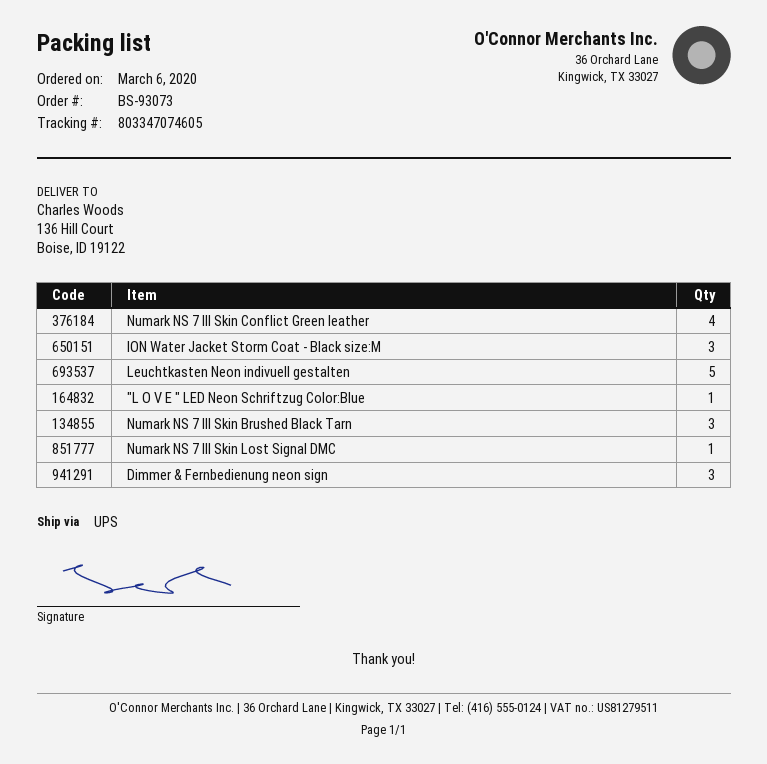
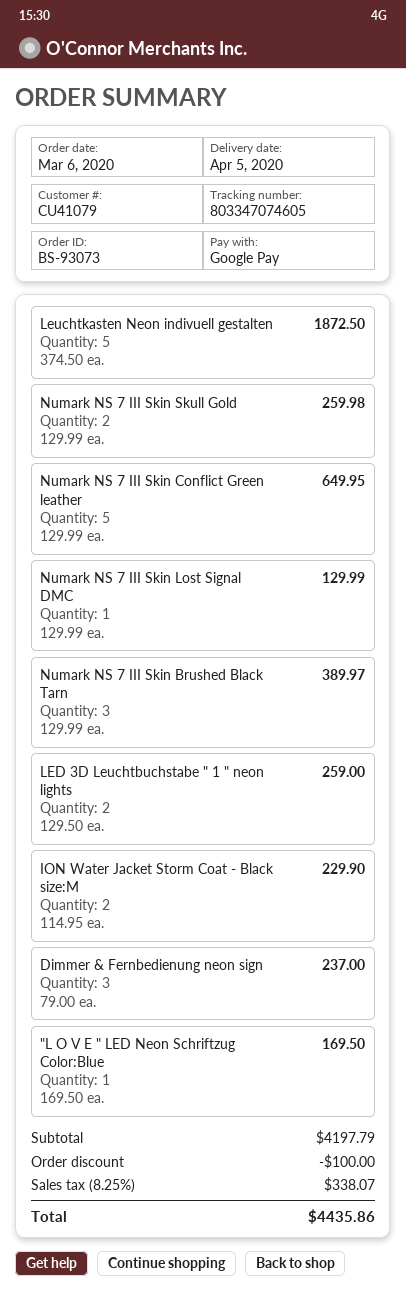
Numark NS 7 III Skin Conflict Green leather: 4 -> 5
ION Water Jacket Storm Coat - Black size:M: 3 -> 2
Numark NS 7 III Skin Skull Gold: none -> 2
LED 3D Leuchtbuchstabe " 1 " neon lights: none -> 2

